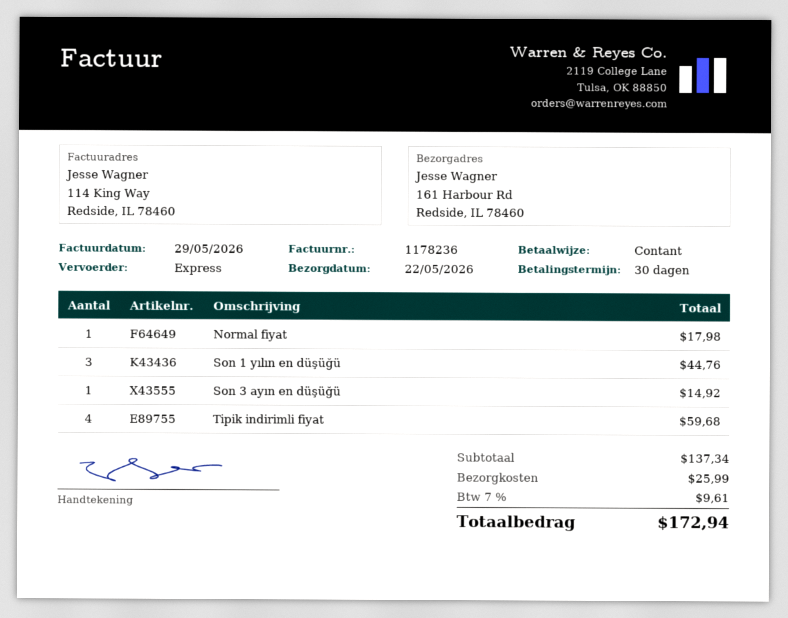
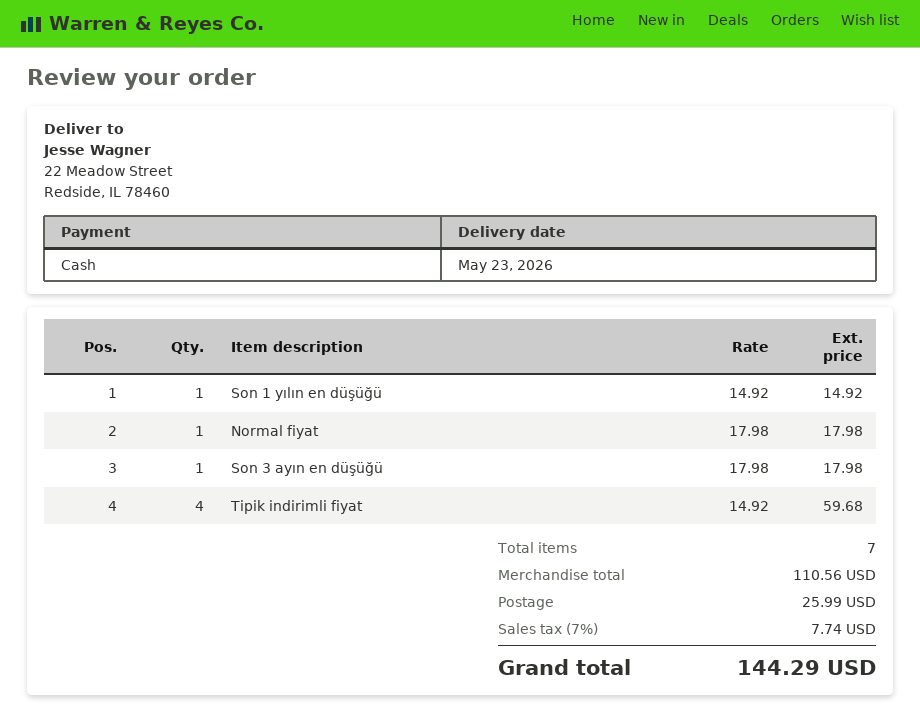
delivery date: 2026-05-22 -> 2026-05-23
ship to: 161 Harbour Rd, Redside, IL 78460 -> 22 Meadow Street, Redside, IL 78460
Son 1 yılın en düşüğü: 3 for 44.76 -> 1 for 14.92
Son 3 ayın en düşüğü: 1 for 14.92 -> 1 for 17.98
subtotal: 137.34 -> 110.56
tax: 7% = 9.61 -> 7% = 7.74
total: 172.94 -> 144.29

